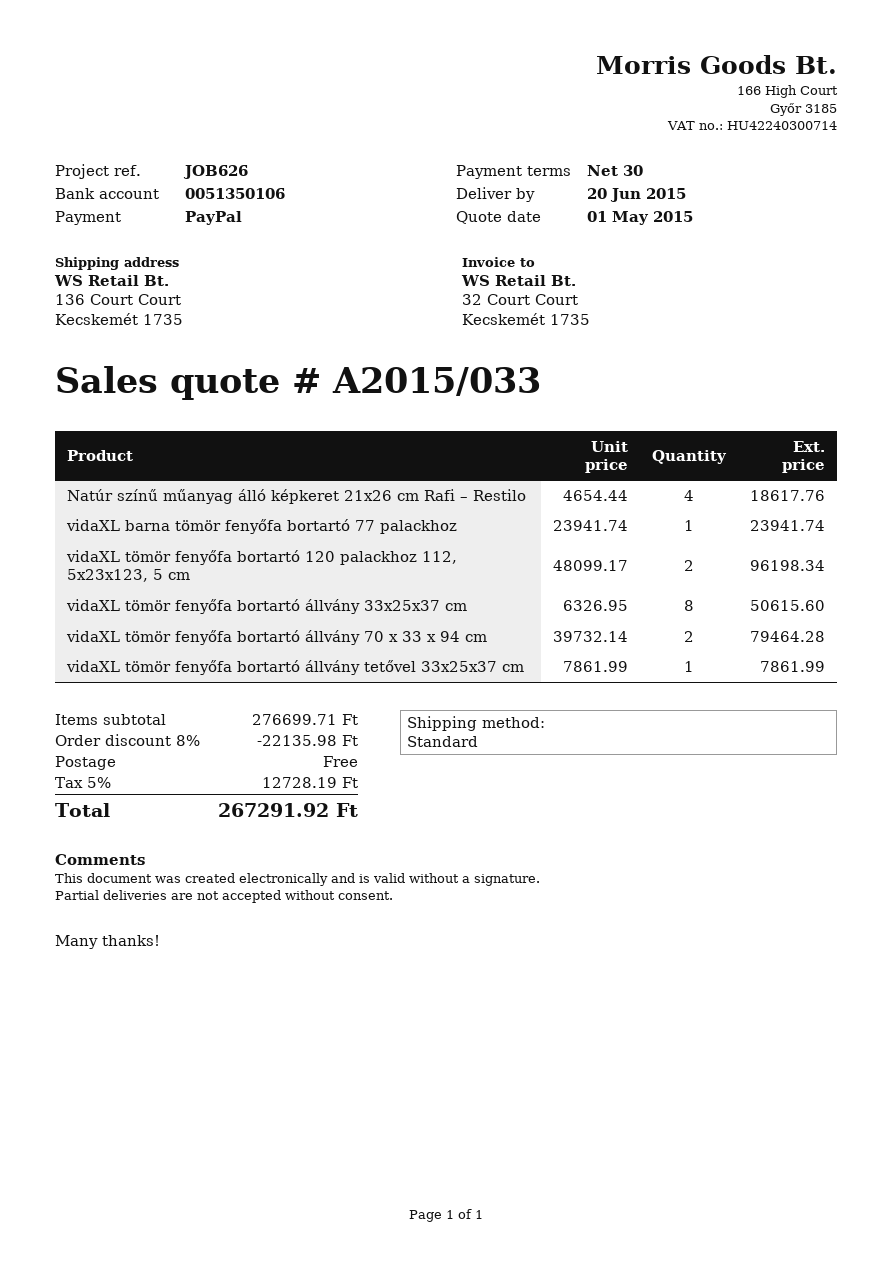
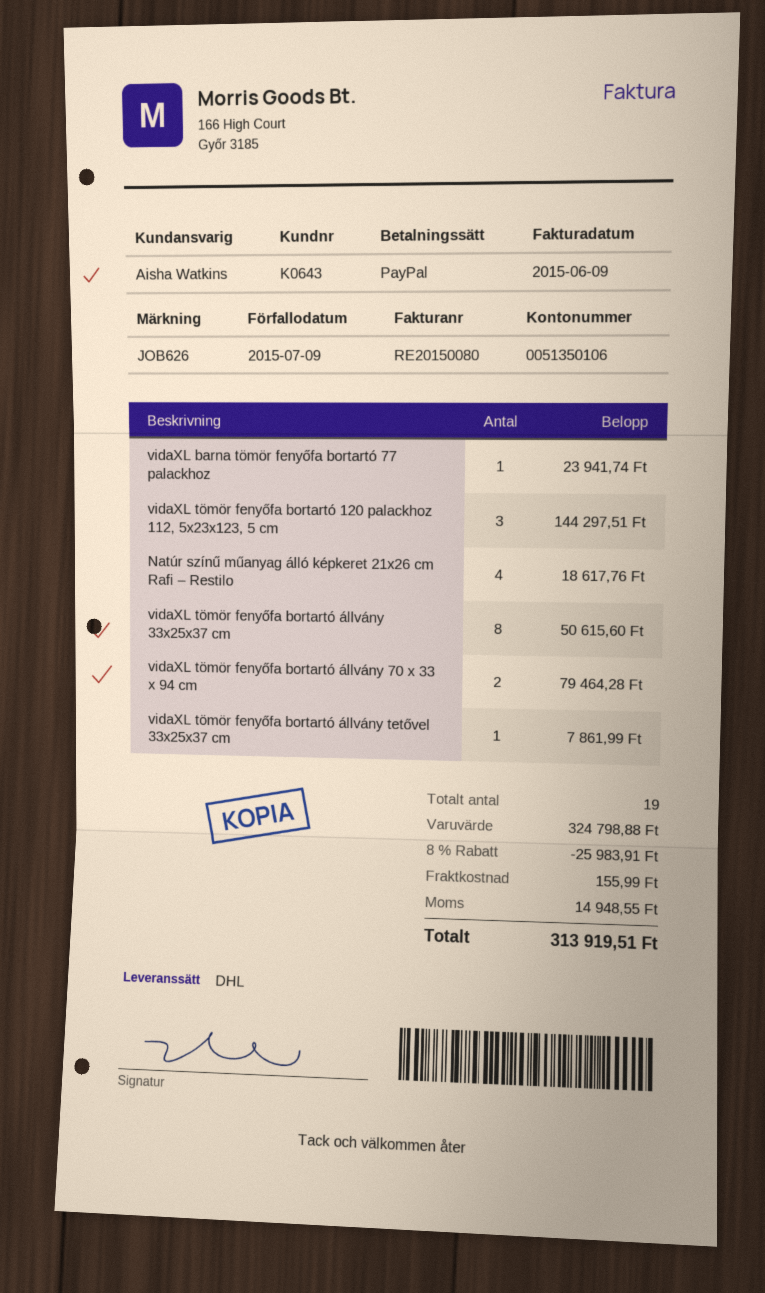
shipping method: standard -> DHL
vidaXL tömör fenyőfa bortartó 120 palackhoz 112, 5x23x123, 5 cm: 2 for 96198.34 -> 3 for 144297.51
subtotal: 276699.71 -> 324798.88
discount: 8% = 22135.98 -> 8% = 25983.91
shipping: 0.00 -> 155.99
tax: 12728.19 -> 14948.55
total: 267291.92 -> 313919.51

